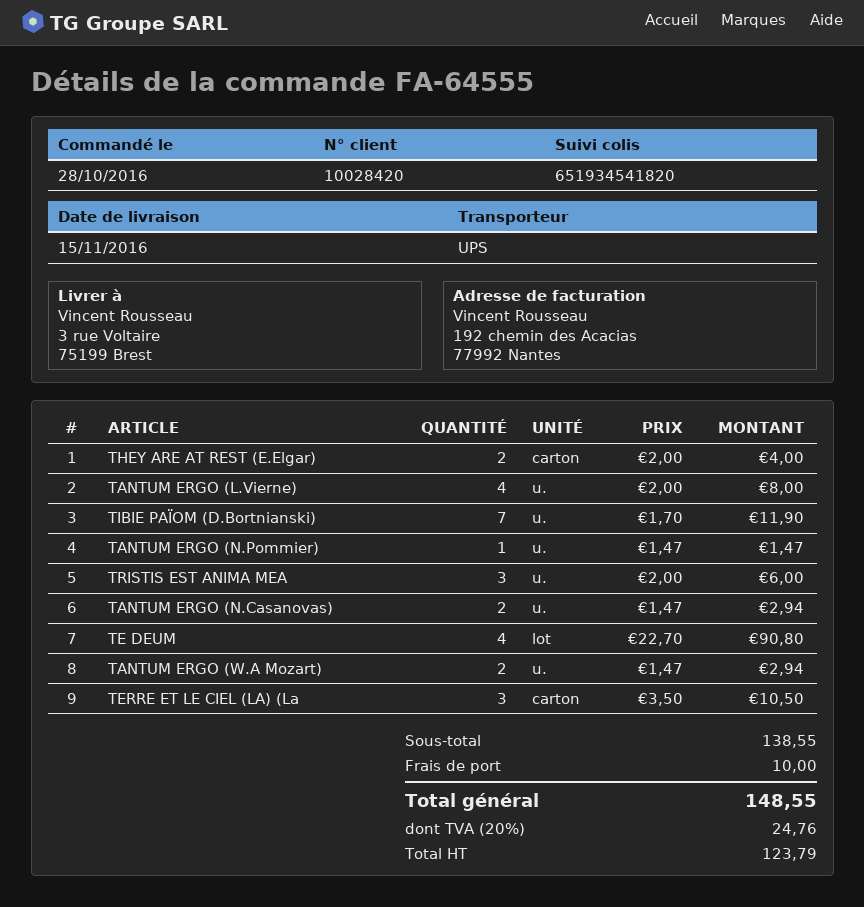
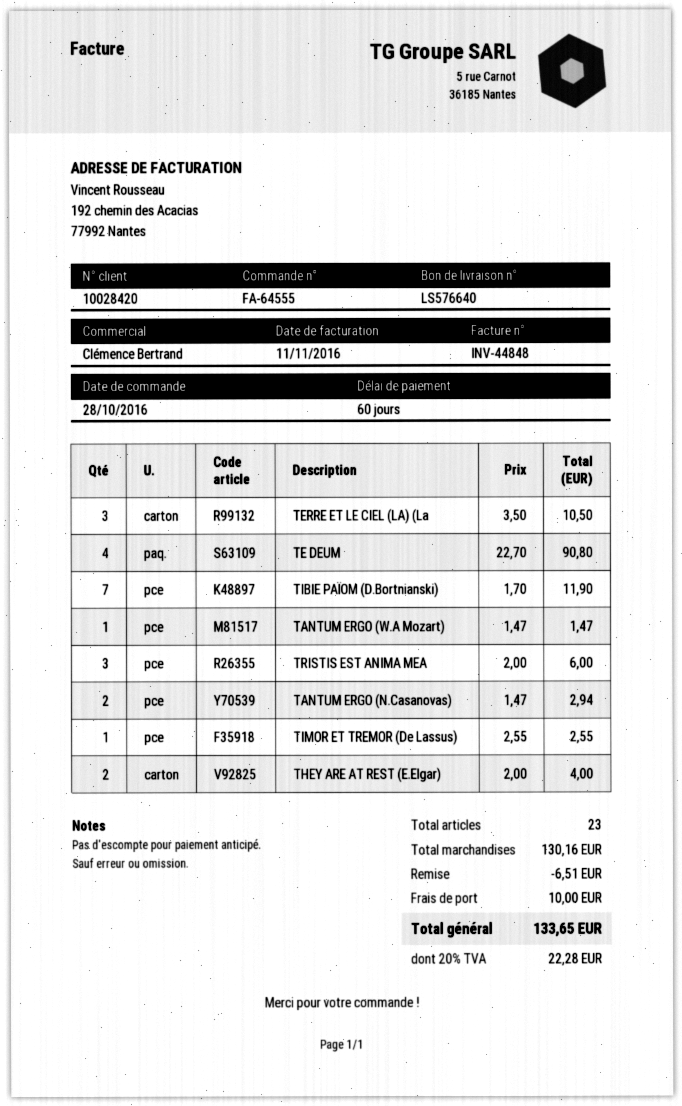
TANTUM ERGO (L.Vierne): 4 x 2.00 = 8.00 -> none
TANTUM ERGO (N.Pommier): 1 x 1.47 = 1.47 -> none
TANTUM ERGO (W.A Mozart): 2 x 1.47 = 2.94 -> 1 x 1.47 = 1.47
TIMOR ET TREMOR (De Lassus): none -> 1 x 2.55 = 2.55
subtotal: 138.55 -> 130.16
discount: none -> 6.51
tax: 20% = 24.76 -> 20% = 22.28
total: 148.55 -> 133.65

